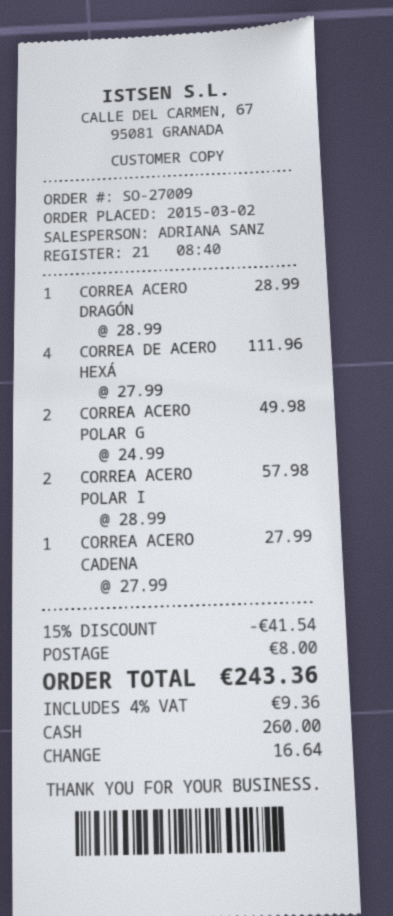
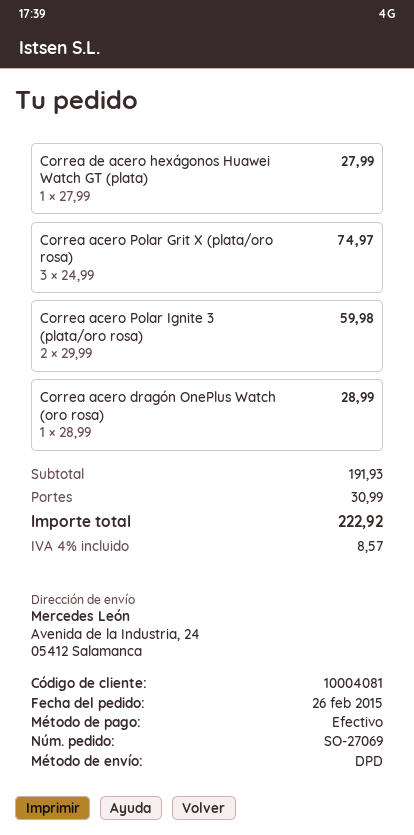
order number: SO-27009 -> SO-27069
order date: 2015-03-02 -> 2015-02-26
CORREA DE ACERO HEXÁ: 4 x 27.99 = 111.96 -> 1 x 27.99 = 27.99
CORREA ACERO POLAR G: 2 x 24.99 = 49.98 -> 3 x 24.99 = 74.97
CORREA ACERO POLAR I: 2 x 28.99 = 57.98 -> 2 x 29.99 = 59.98
CORREA ACERO CADENA: 1 x 27.99 = 27.99 -> none
discount: 15% = 41.54 -> none
shipping: 8.00 -> 30.99
tax: 4% = 9.36 -> 4% = 8.57
total: 243.36 -> 222.92

